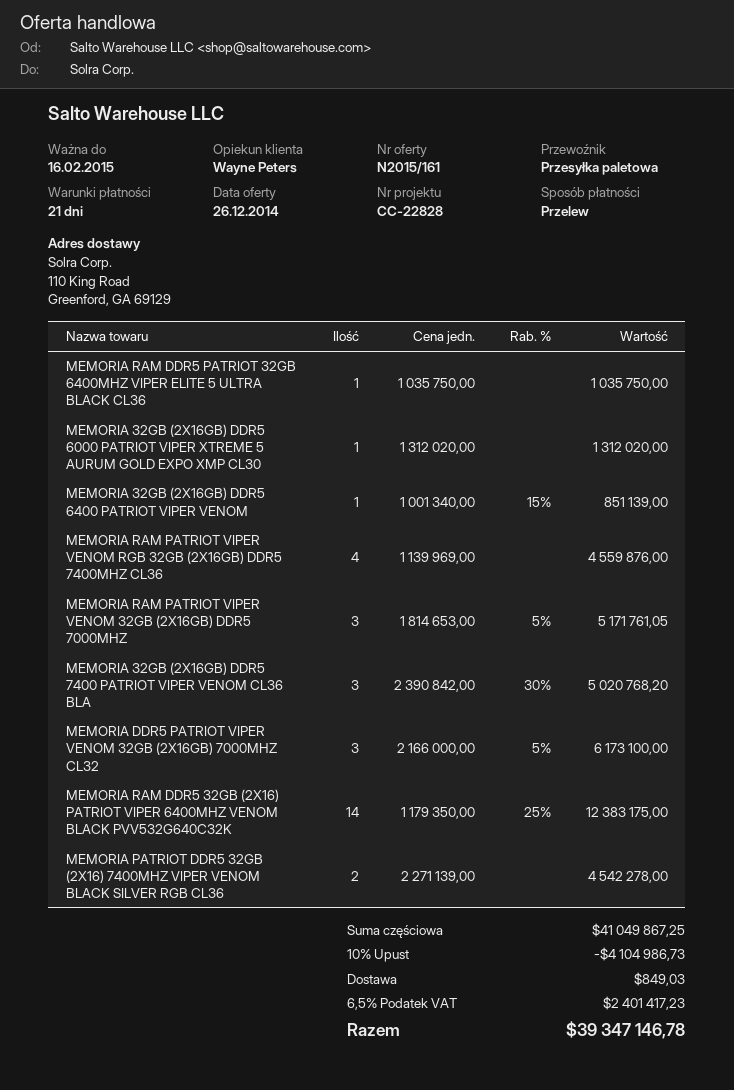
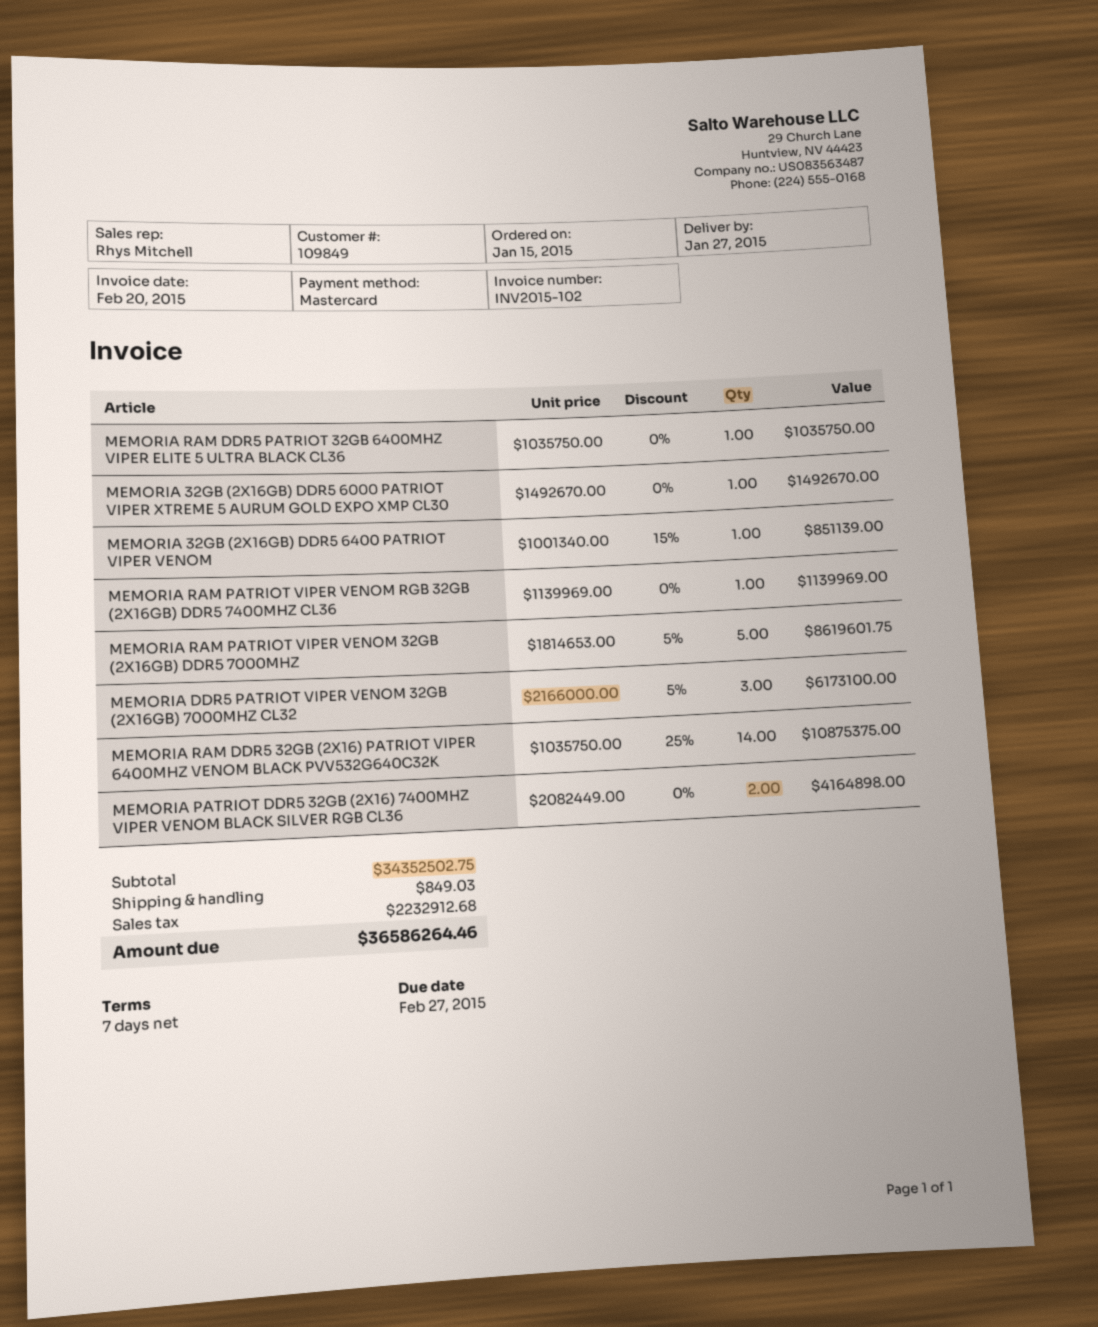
payment terms: 21 days -> 7 days
sales rep: Wayne Peters -> Rhys Mitchell
payment method: bank transfer -> Mastercard
MEMORIA 32GB (2X16GB) DDR5 6000 PATRIOT VIPER XTREME 5 AURUM GOLD EXPO XMP CL30: 1 x 1312020.00 = 1312020.00 -> 1 x 1492670.00 = 1492670.00
MEMORIA RAM PATRIOT VIPER VENOM RGB 32GB (2X16GB) DDR5 7400MHZ CL36: 4 x 1139969.00 = 4559876.00 -> 1 x 1139969.00 = 1139969.00
MEMORIA RAM PATRIOT VIPER VENOM 32GB (2X16GB) DDR5 7000MHZ: 3 x 1814653.00 - 5% = 5171761.05 -> 5 x 1814653.00 - 5% = 8619601.75
MEMORIA 32GB (2X16GB) DDR5 7400 PATRIOT VIPER VENOM CL36 BLA: 3 x 2390842.00 - 30% = 5020768.20 -> none
MEMORIA RAM DDR5 32GB (2X16) PATRIOT VIPER 6400MHZ VENOM BLACK PVV532G640C32K: 14 x 1179350.00 - 25% = 12383175.00 -> 14 x 1035750.00 - 25% = 10875375.00
MEMORIA PATRIOT DDR5 32GB (2X16) 7400MHZ VIPER VENOM BLACK SILVER RGB CL36: 2 x 2271139.00 = 4542278.00 -> 2 x 2082449.00 = 4164898.00
subtotal: 41049867.25 -> 34352502.75
discount: 10% = 4104986.73 -> none
tax: 2401417.23 -> 2232912.68
total: 39347146.78 -> 36586264.46

